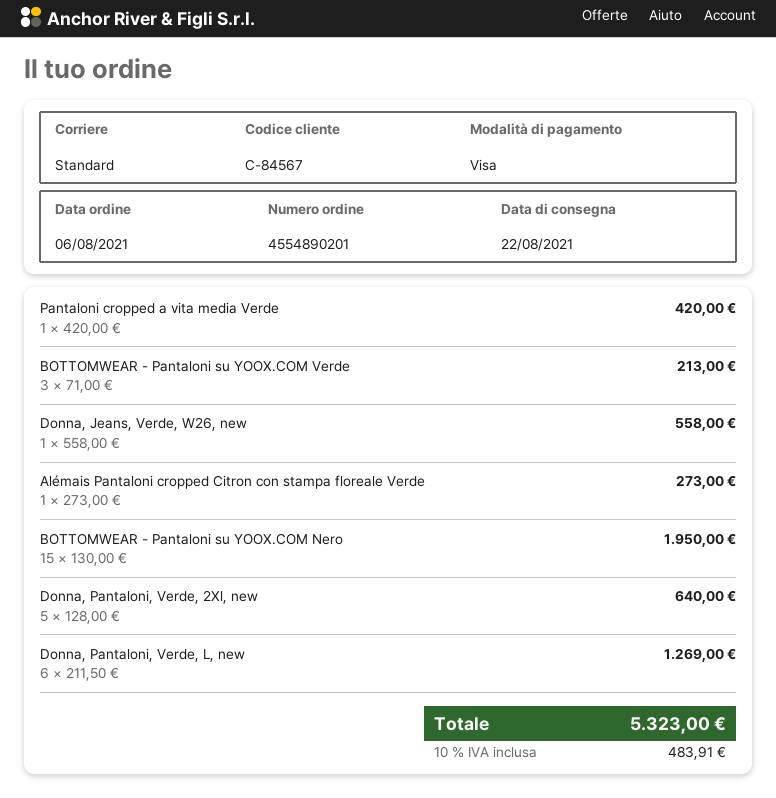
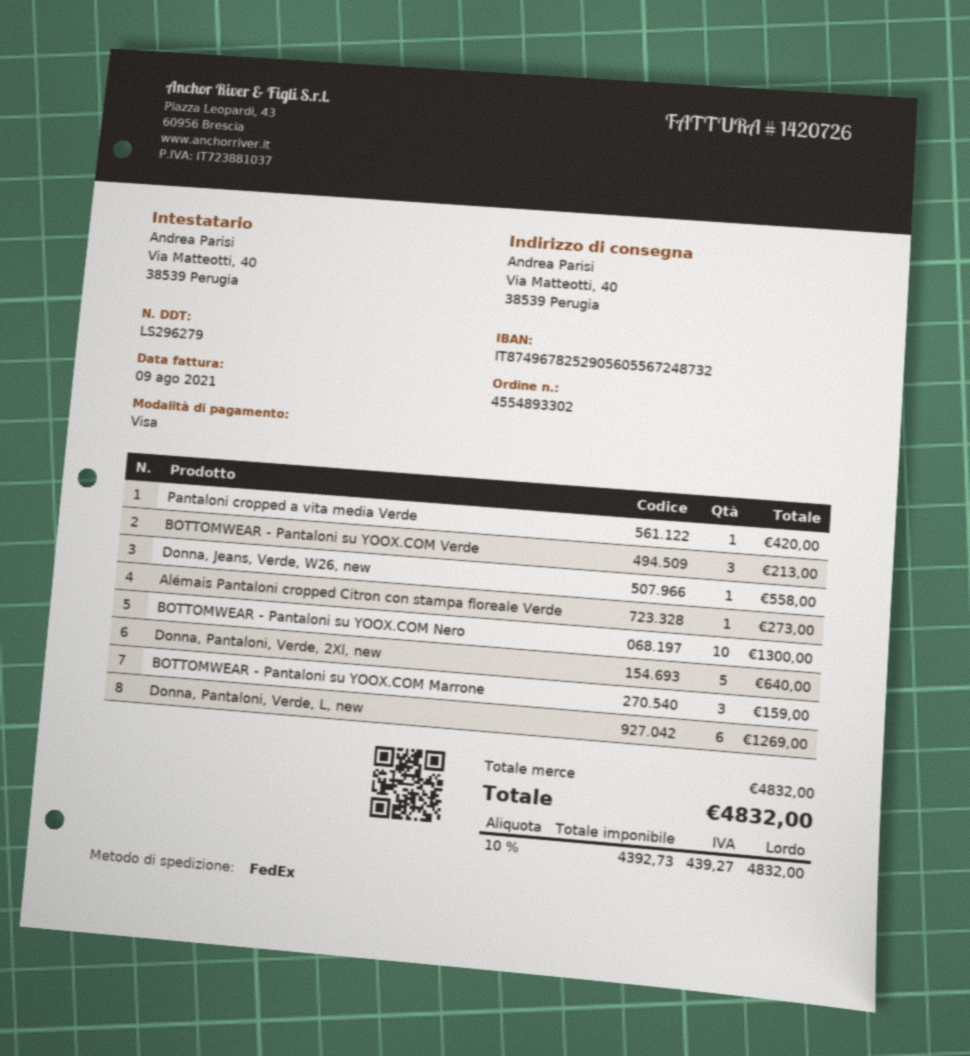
order number: 4554890201 -> 4554893302
shipping method: standard -> FedEx
BOTTOMWEAR - Pantaloni su YOOX.COM Nero: 15 for 1950.00 -> 10 for 1300.00
BOTTOMWEAR - Pantaloni su YOOX.COM Marrone: none -> 3 for 159.00
tax: 10% = 483.91 -> 10% = 439.27
total: 5323.00 -> 4832.00

